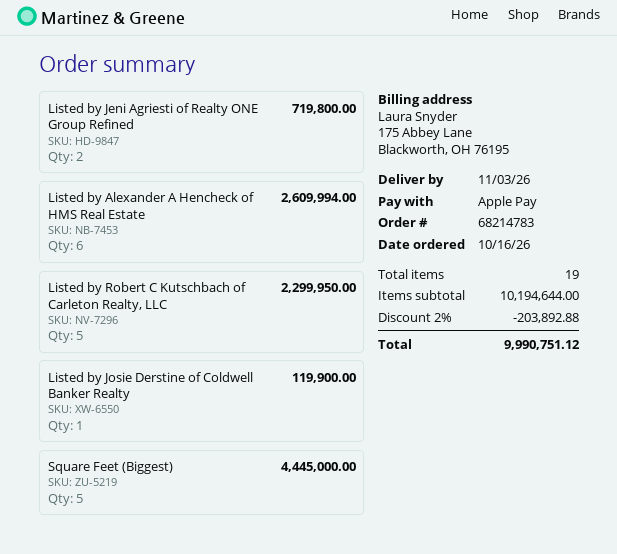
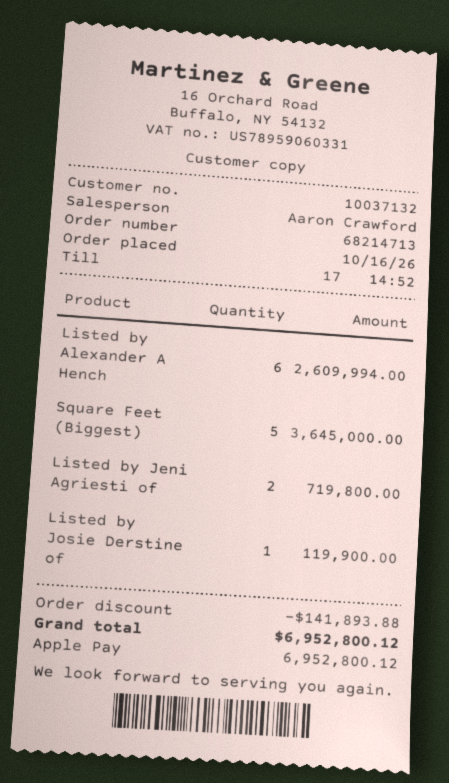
order number: 68214783 -> 68214713
Listed by Robert C Kutschbach of Carleton Realty, LLC: 5 for 2299950.00 -> none
Square Feet (Biggest): 5 for 4445000.00 -> 5 for 3645000.00
discount: 203892.88 -> 141893.88
total: 9990751.12 -> 6952800.12

